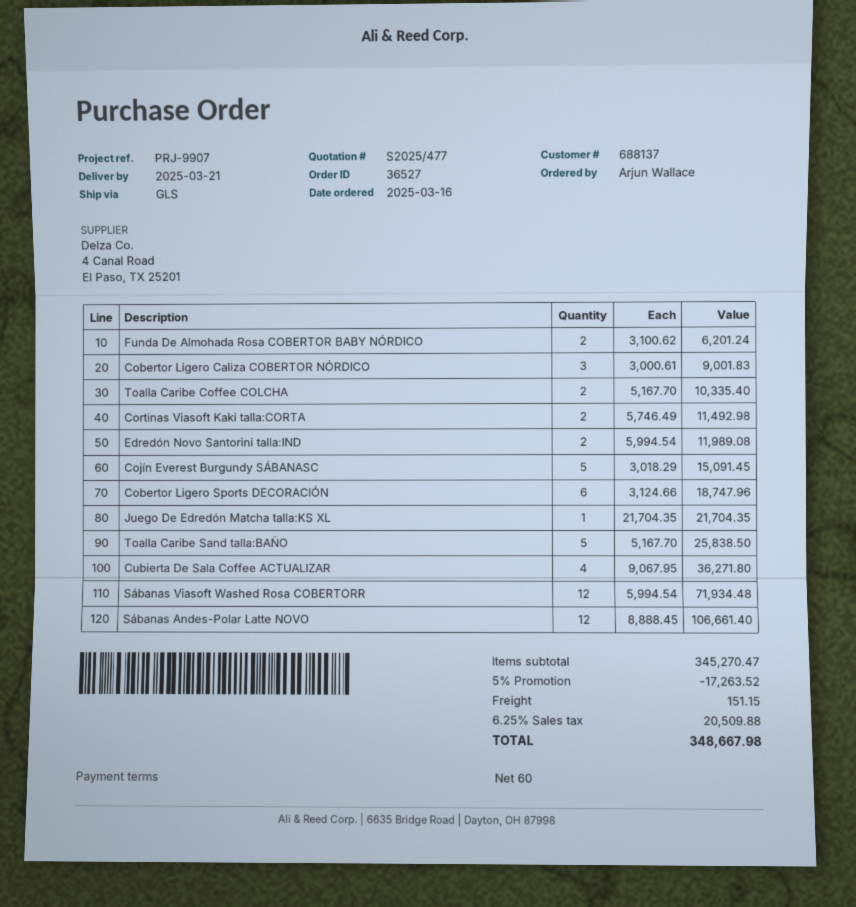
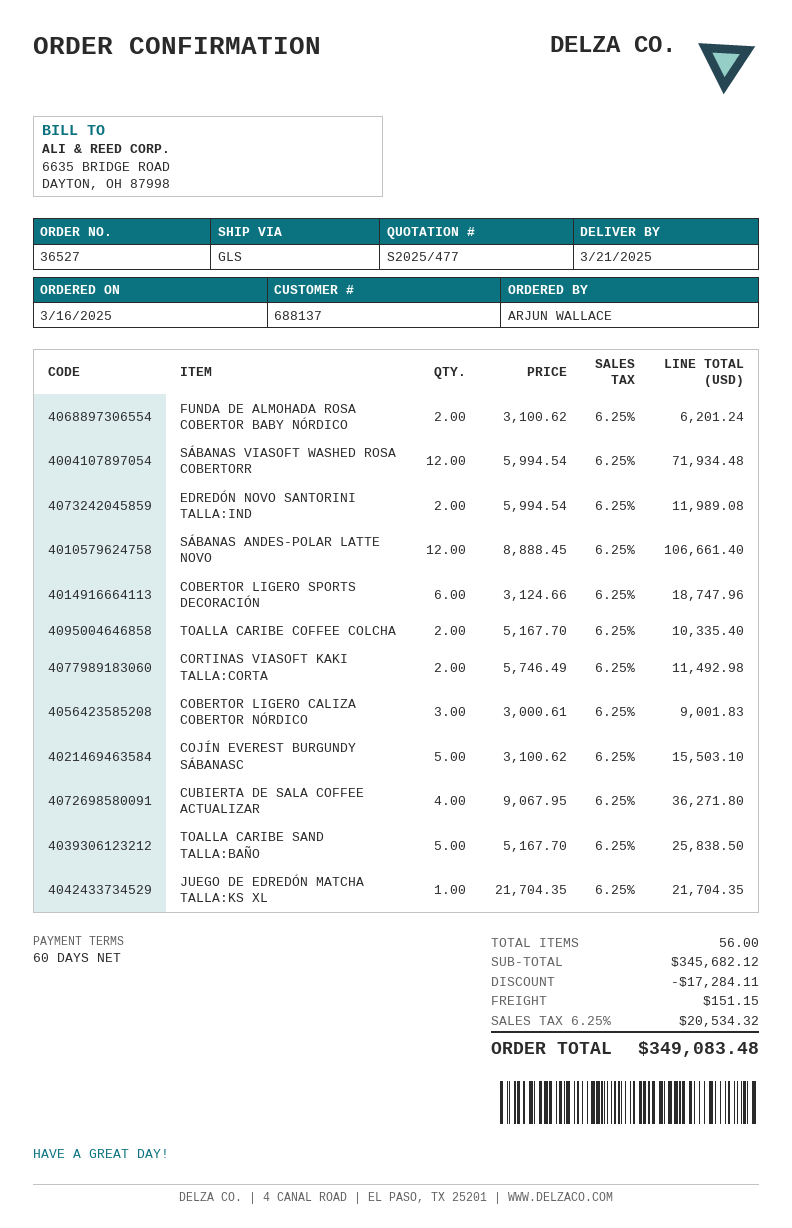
Cojín Everest Burgundy SÁBANASC: 5 x 3018.29 = 15091.45 -> 5 x 3100.62 = 15503.10
subtotal: 345270.47 -> 345682.12
discount: 17263.52 -> 17284.11
tax: 6.25% = 20509.88 -> 6.25% = 20534.32
total: 348667.98 -> 349083.48

